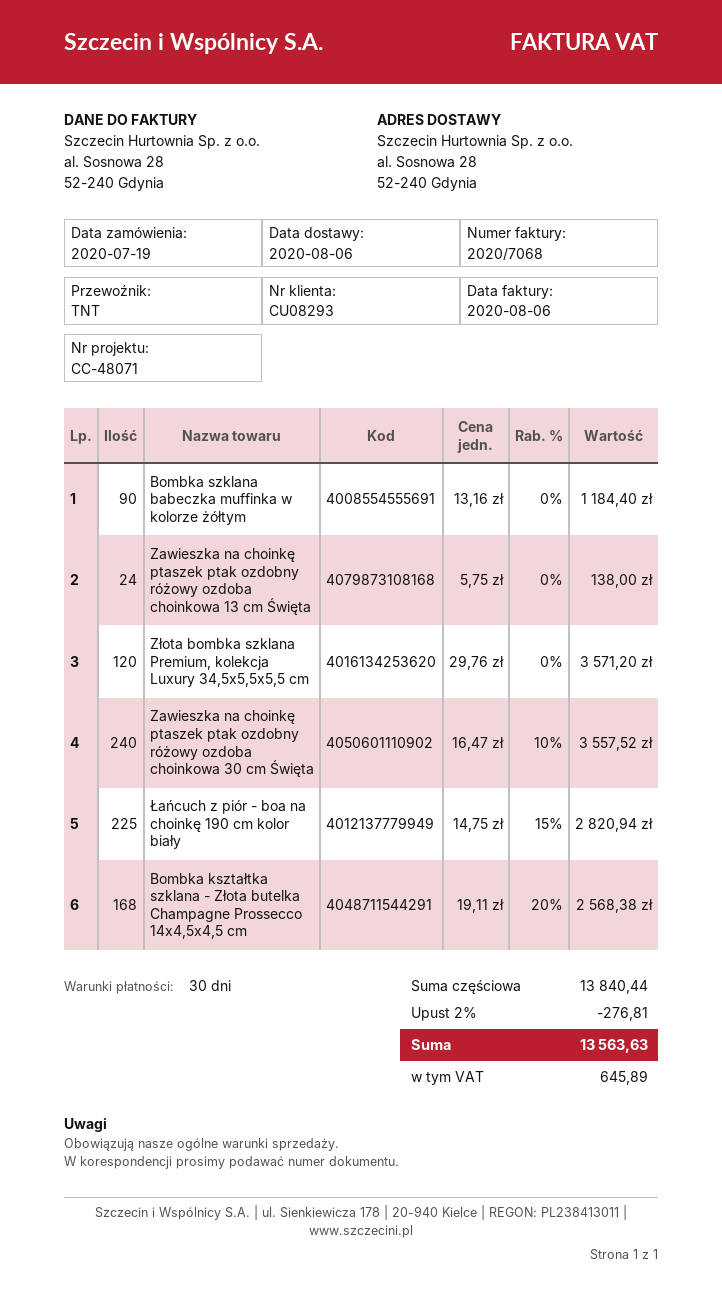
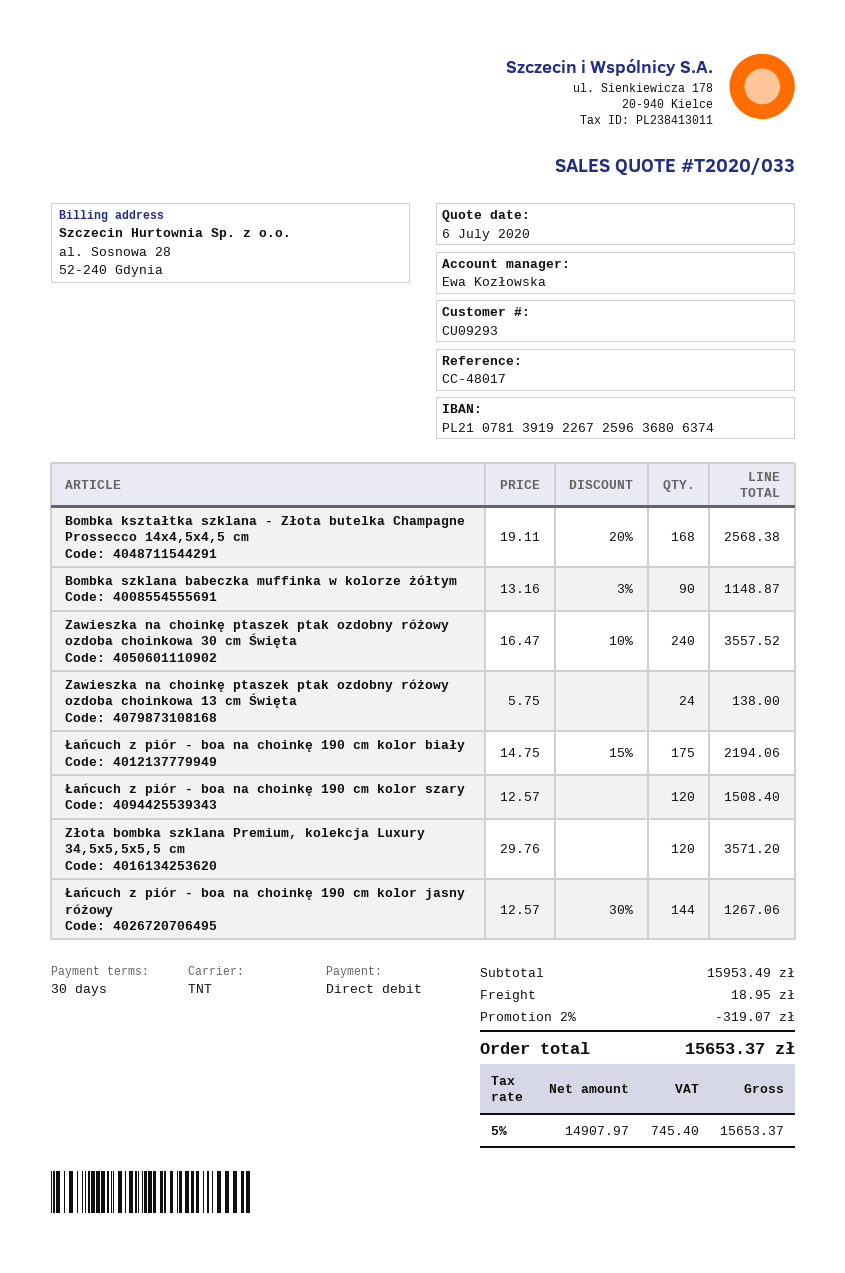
customer number: CU08293 -> CU09293
reference: CC-48071 -> CC-48017
Bombka szklana babeczka muffinka w kolorze żółtym: 90 x 13.16 = 1184.40 -> 90 x 13.16 - 3% = 1148.87
Łańcuch z piór - boa na choinkę 190 cm kolor biały: 225 x 14.75 - 15% = 2820.94 -> 175 x 14.75 - 15% = 2194.06
Łańcuch z piór - boa na choinkę 190 cm kolor szary: none -> 120 x 12.57 = 1508.40
Łańcuch z piór - boa na choinkę 190 cm kolor jasny różowy: none -> 144 x 12.57 - 30% = 1267.06
subtotal: 13840.44 -> 15953.49
discount: 2% = 276.81 -> 2% = 319.07
shipping: none -> 18.95
tax: 645.89 -> 745.40
total: 13563.63 -> 15653.37

